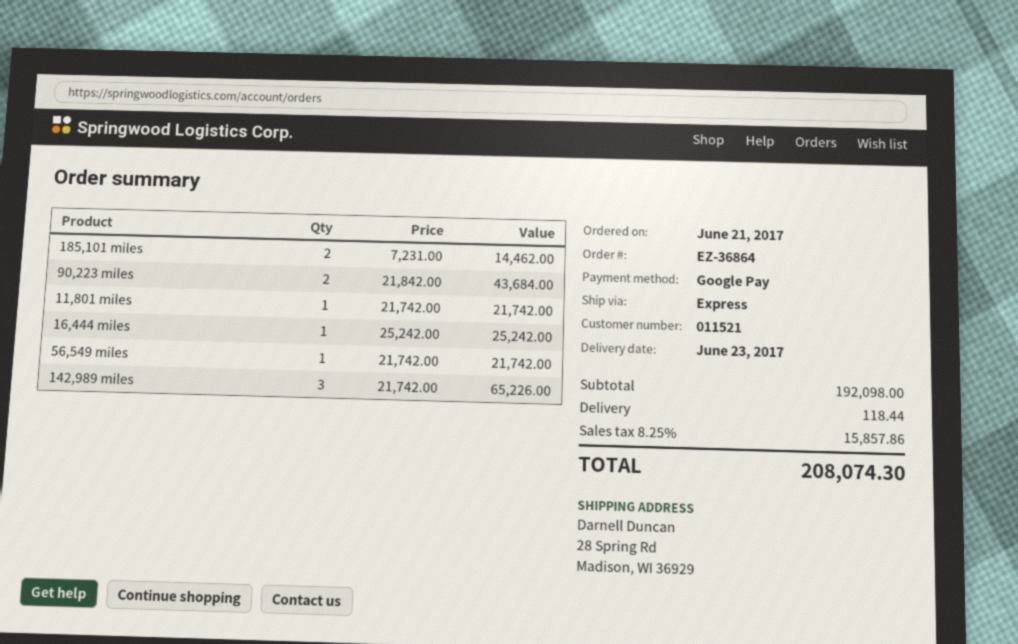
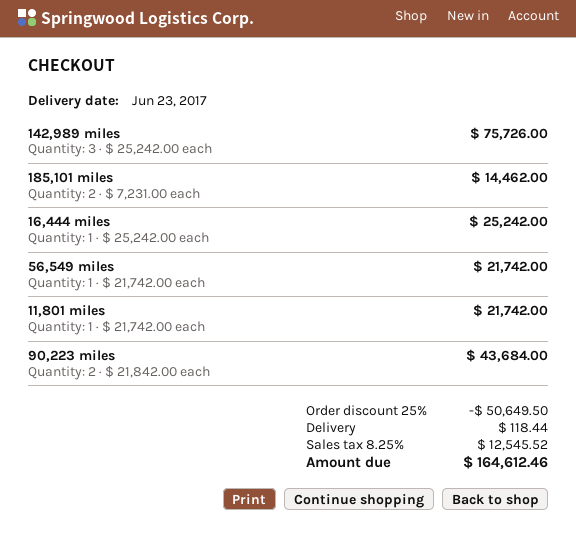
142,989 miles: 3 x 21742.00 = 65226.00 -> 3 x 25242.00 = 75726.00
discount: none -> 25% = 50649.50
tax: 8.25% = 15857.86 -> 8.25% = 12545.52
total: 208074.30 -> 164612.46

